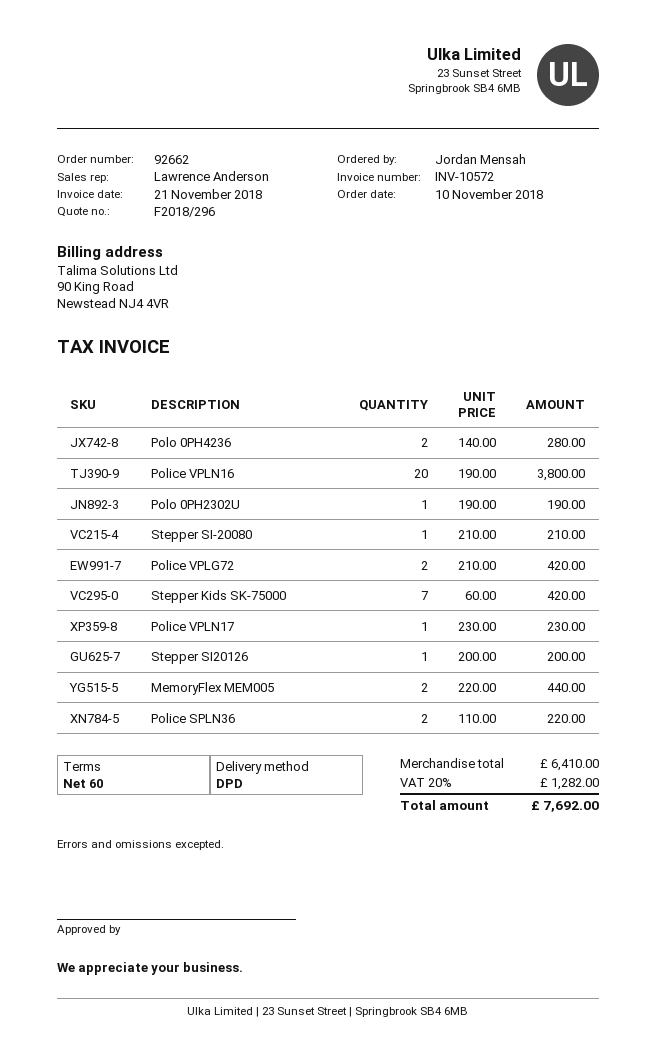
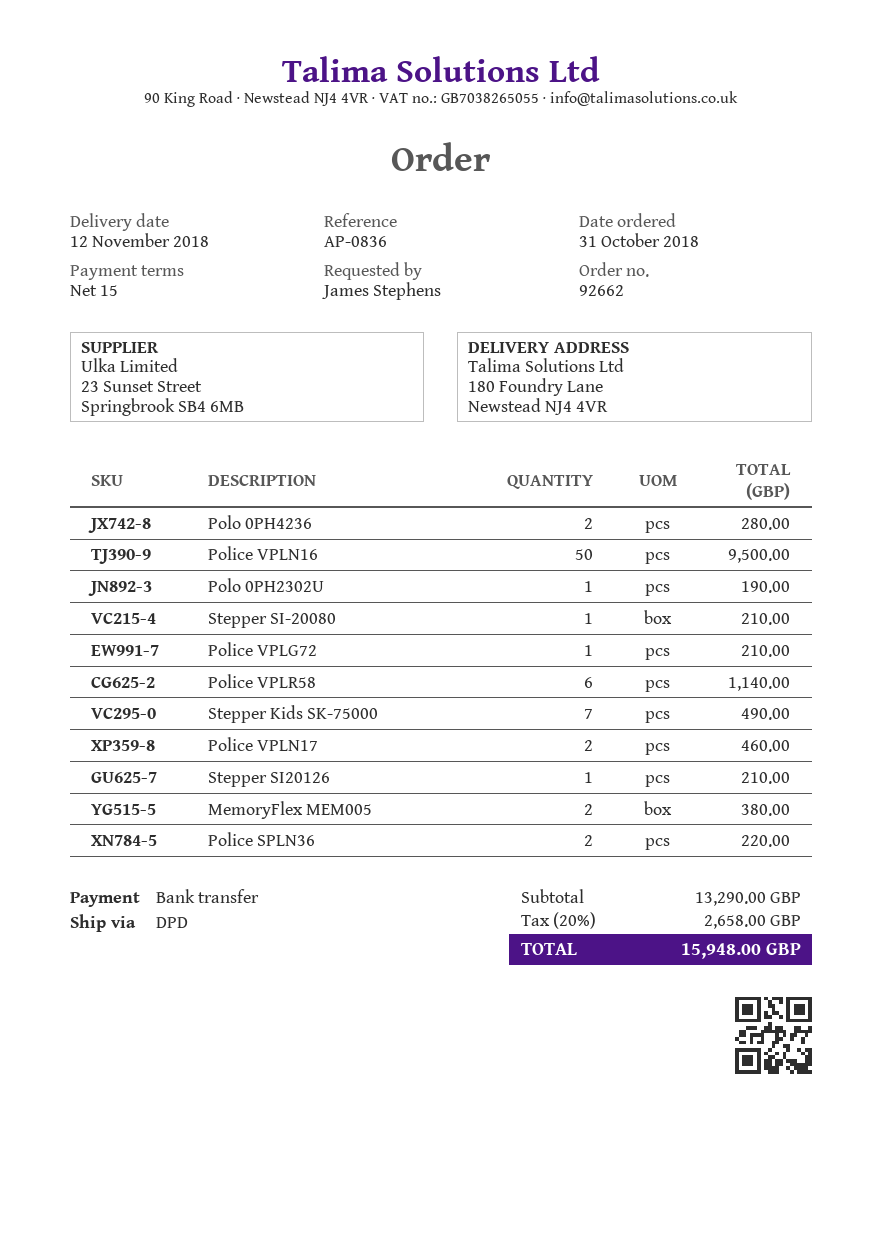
order date: 2018-11-10 -> 2018-10-31
payment terms: 60 days -> 15 days
ordered by: Jordan Mensah -> James Stephens
Police VPLN16: 20 for 3800.00 -> 50 for 9500.00
Police VPLG72: 2 for 420.00 -> 1 for 210.00
Stepper Kids SK-75000: 7 for 420.00 -> 7 for 490.00
Police VPLN17: 1 for 230.00 -> 2 for 460.00
Stepper SI20126: 1 for 200.00 -> 1 for 210.00
MemoryFlex MEM005: 2 for 440.00 -> 2 for 380.00
Police VPLR58: none -> 6 for 1140.00
subtotal: 6410.00 -> 13290.00
tax: 20% = 1282.00 -> 20% = 2658.00
total: 7692.00 -> 15948.00

